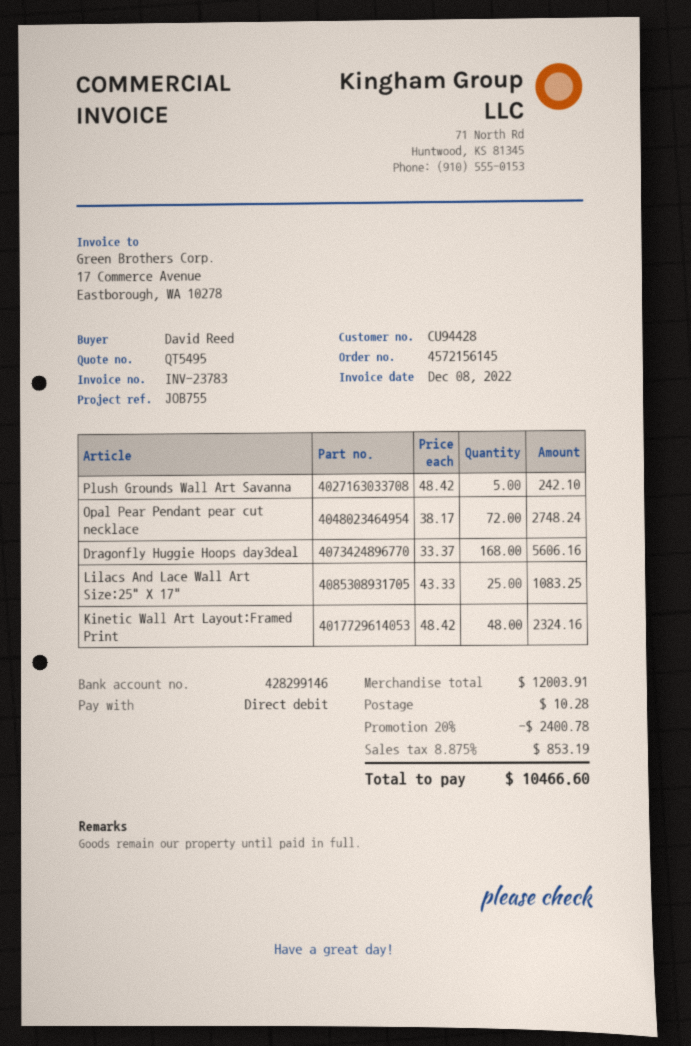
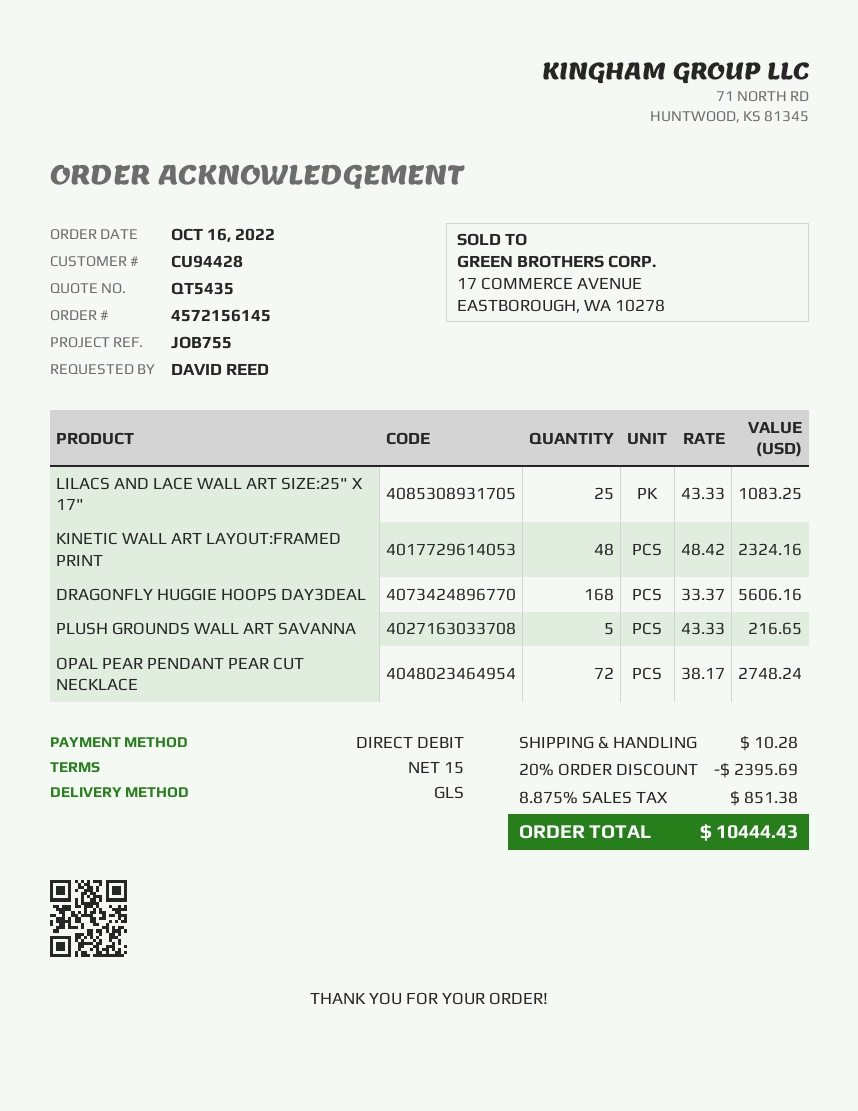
quote number: QT5495 -> QT5435
Plush Grounds Wall Art Savanna: 5 x 48.42 = 242.10 -> 5 x 43.33 = 216.65
discount: 20% = 2400.78 -> 20% = 2395.69
tax: 8.875% = 853.19 -> 8.875% = 851.38
total: 10466.60 -> 10444.43

